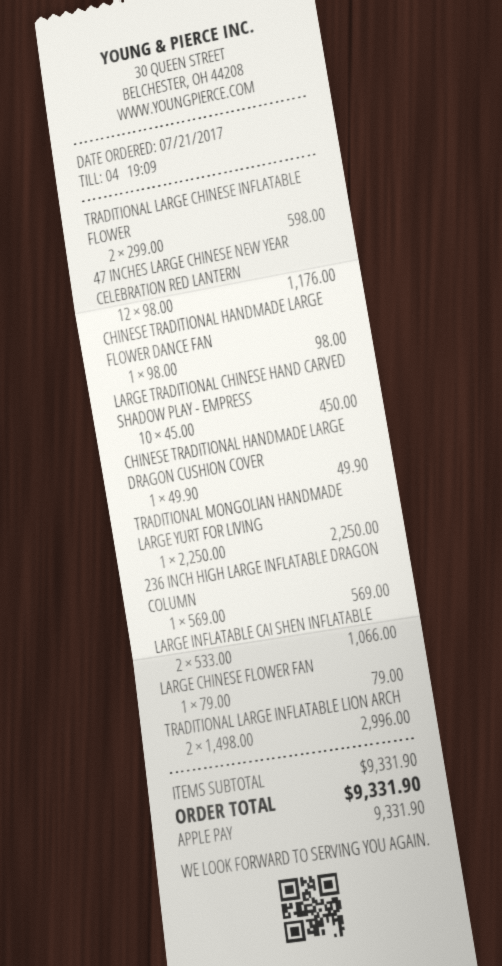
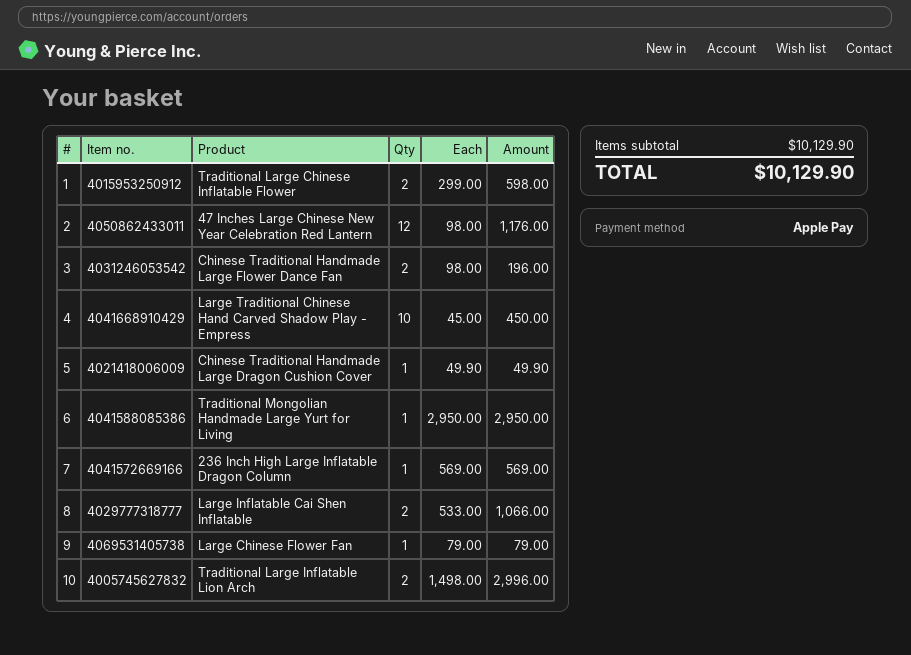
CHINESE TRADITIONAL HANDMADE LARGE FLOWER DANCE FAN: 1 x 98.00 = 98.00 -> 2 x 98.00 = 196.00
TRADITIONAL MONGOLIAN HANDMADE LARGE YURT FOR LIVING: 1 x 2250.00 = 2250.00 -> 1 x 2950.00 = 2950.00
subtotal: 9331.90 -> 10129.90
total: 9331.90 -> 10129.90

